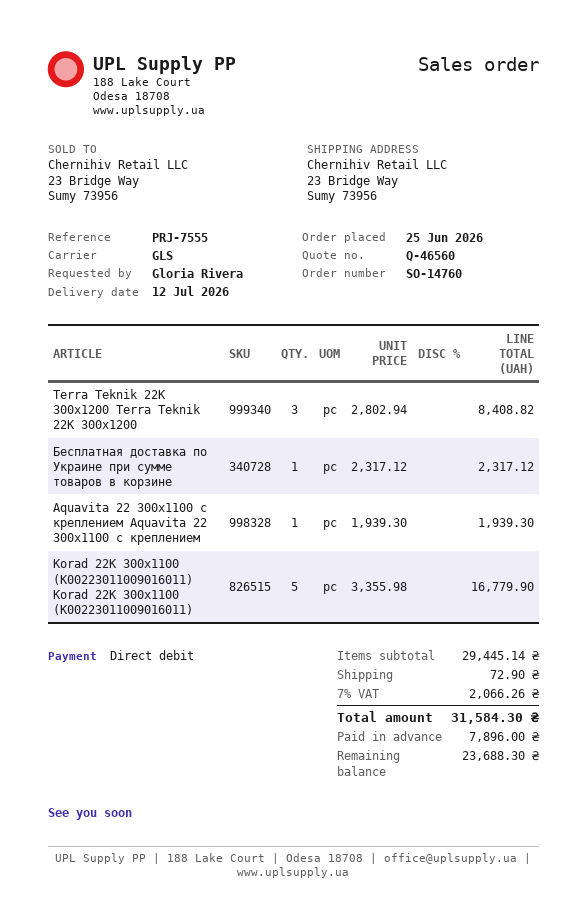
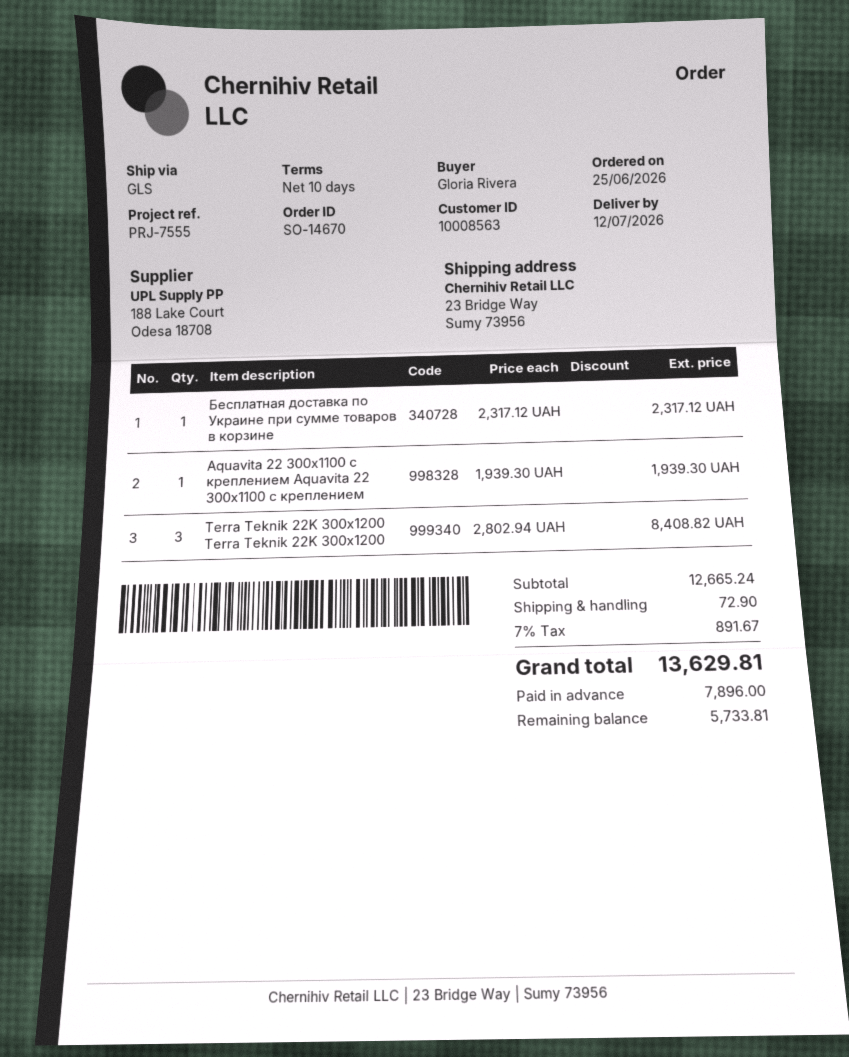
order number: SO-14760 -> SO-14670
Korad 22K 300x1100 (K00223011009016011) Korad 22K 300x1100 (K00223011009016011): 5 x 3355.98 = 16779.90 -> none
subtotal: 29445.14 -> 12665.24
tax: 7% = 2066.26 -> 7% = 891.67
total: 31584.30 -> 13629.81
balance: 23688.30 -> 5733.81

